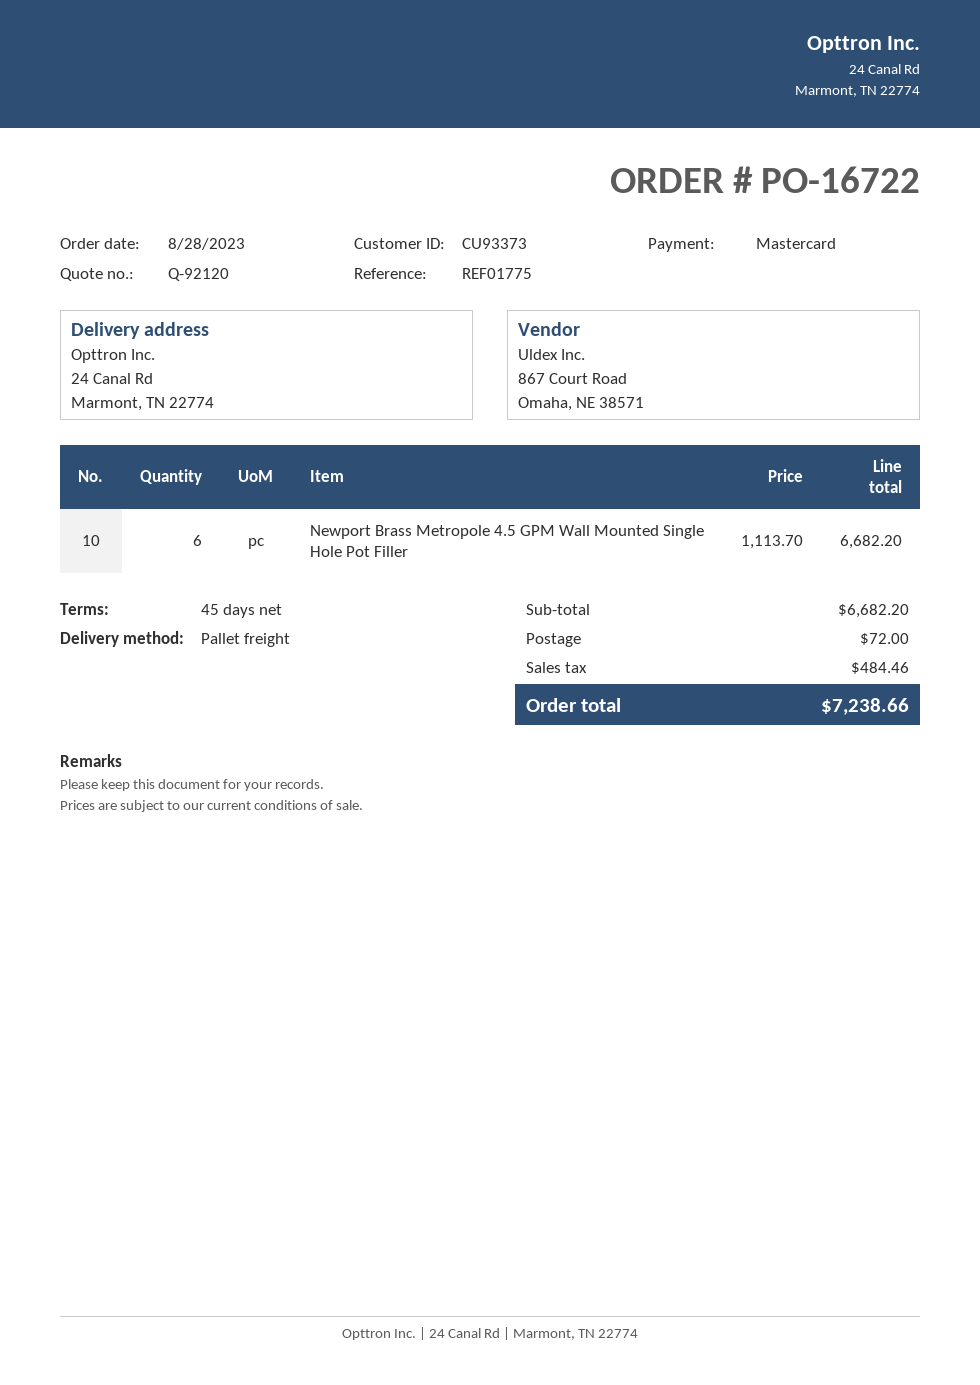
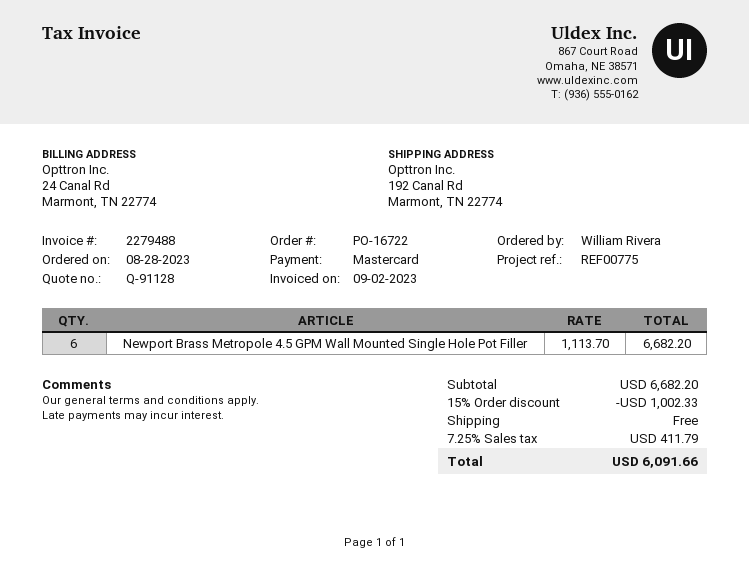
quote number: Q-92120 -> Q-91128
reference: REF01775 -> REF00775
ship to: 24 Canal Rd, Marmont, TN 22774 -> 192 Canal Rd, Marmont, TN 22774
discount: none -> 15% = 1002.33
shipping: 72.00 -> 0.00
tax: 484.46 -> 411.79
total: 7238.66 -> 6091.66

